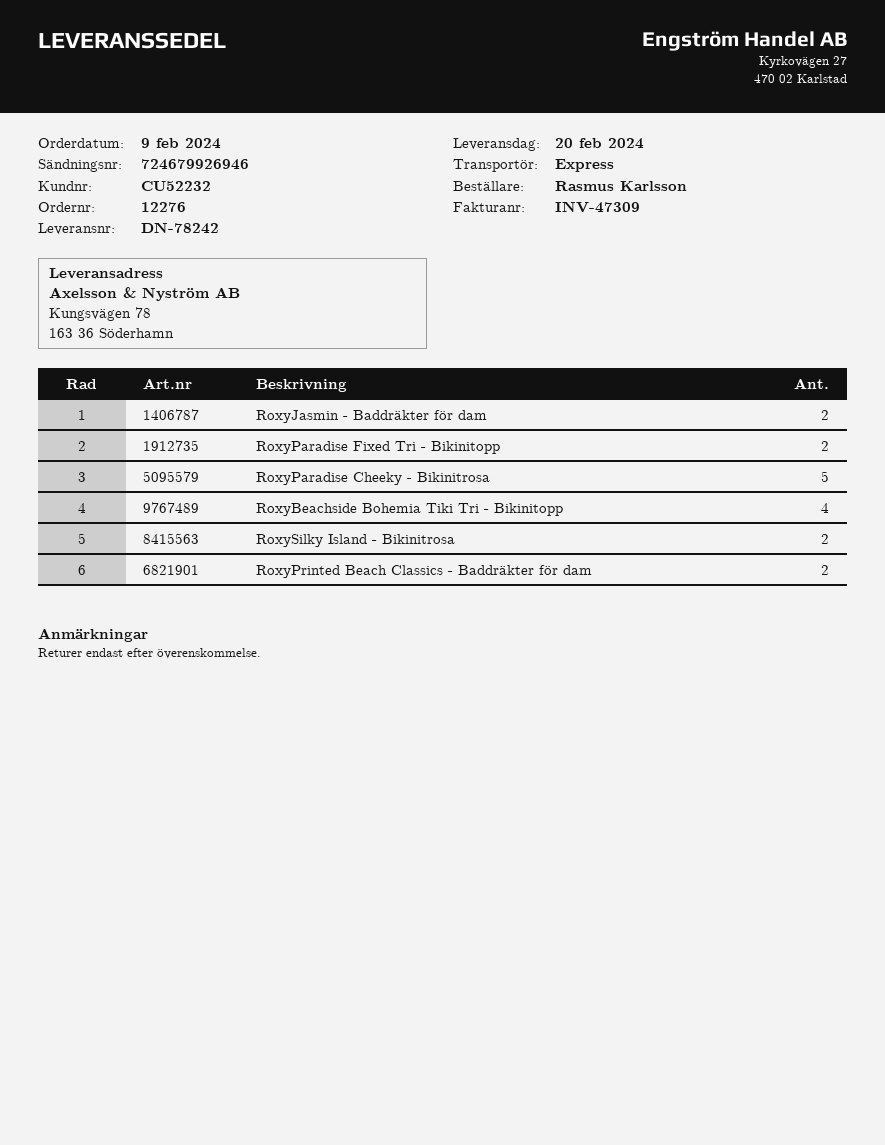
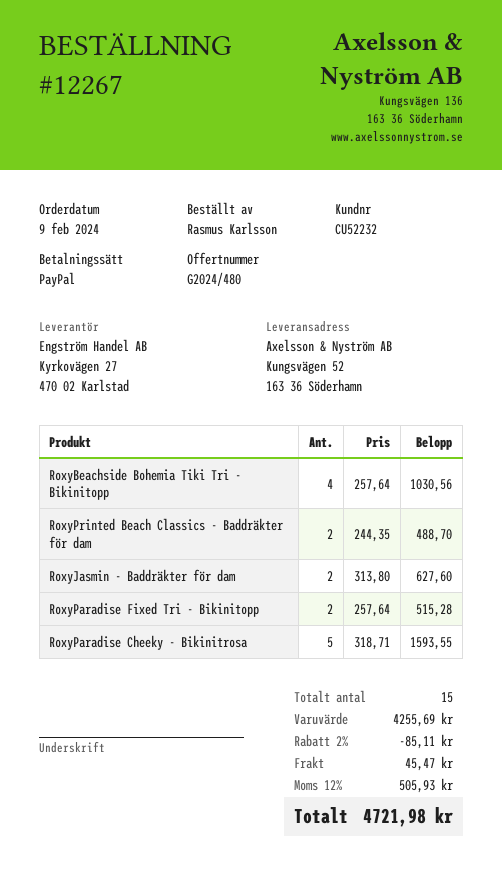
order number: 12276 -> 12267
ship to: Kungsvägen 78, 163 36 Söderhamn -> Kungsvägen 52, 163 36 Söderhamn
RoxySilky Island - Bikinitrosa: 2 -> none

